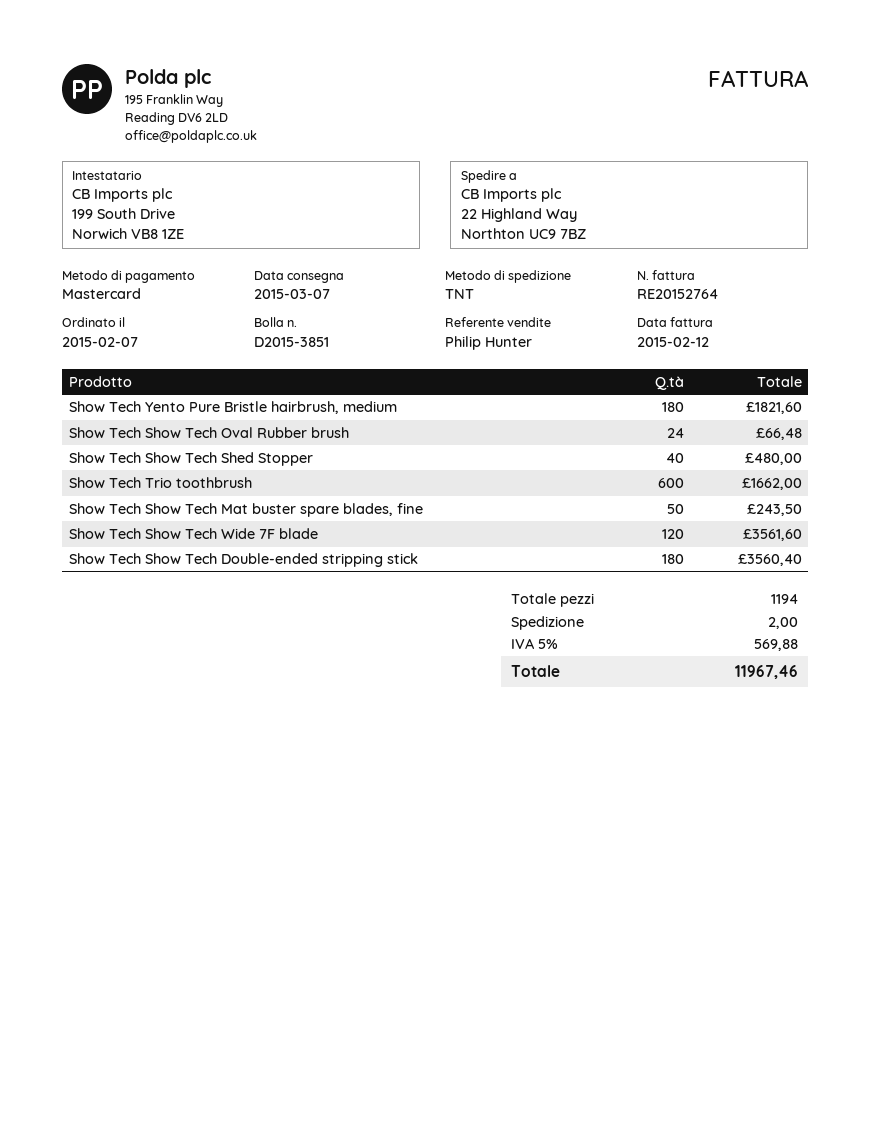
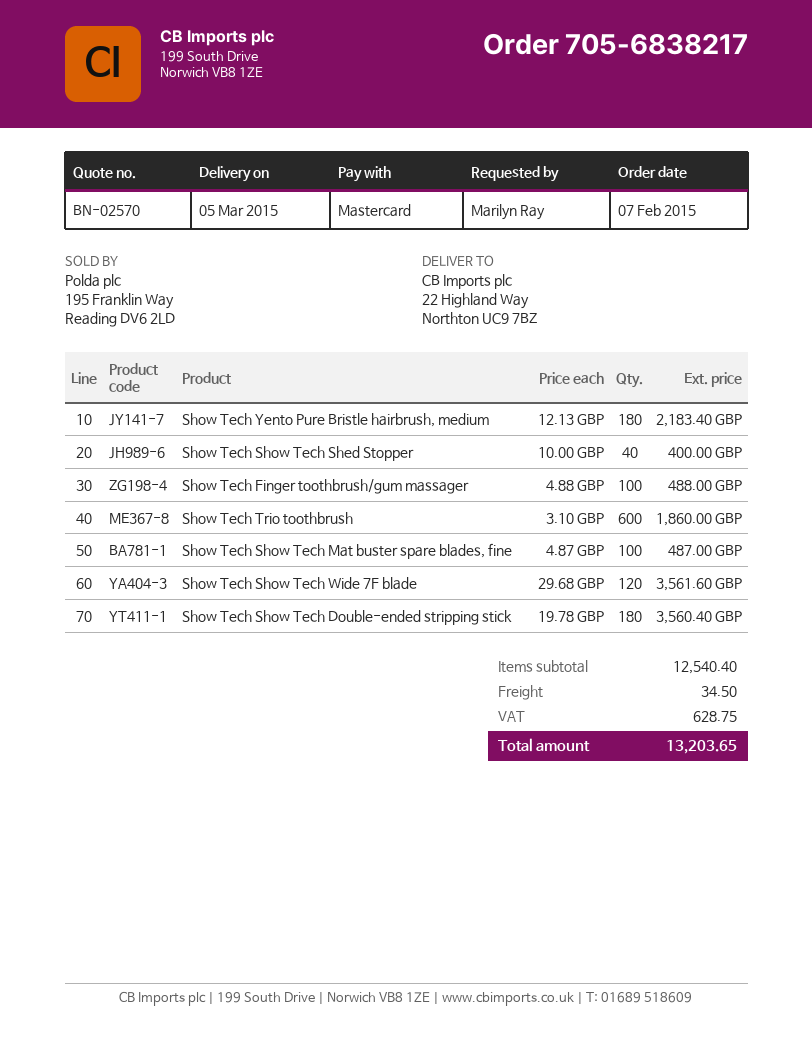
delivery date: 2015-03-07 -> 2015-03-05
Show Tech Yento Pure Bristle hairbrush, medium: 180 for 1821.60 -> 180 for 2183.40
Show Tech Show Tech Oval Rubber brush: 24 for 66.48 -> none
Show Tech Show Tech Shed Stopper: 40 for 480.00 -> 40 for 400.00
Show Tech Trio toothbrush: 600 for 1662.00 -> 600 for 1860.00
Show Tech Show Tech Mat buster spare blades, fine: 50 for 243.50 -> 100 for 487.00
Show Tech Finger toothbrush/gum massager: none -> 100 for 488.00
shipping: 2.00 -> 34.50
tax: 569.88 -> 628.75
total: 11967.46 -> 13203.65

